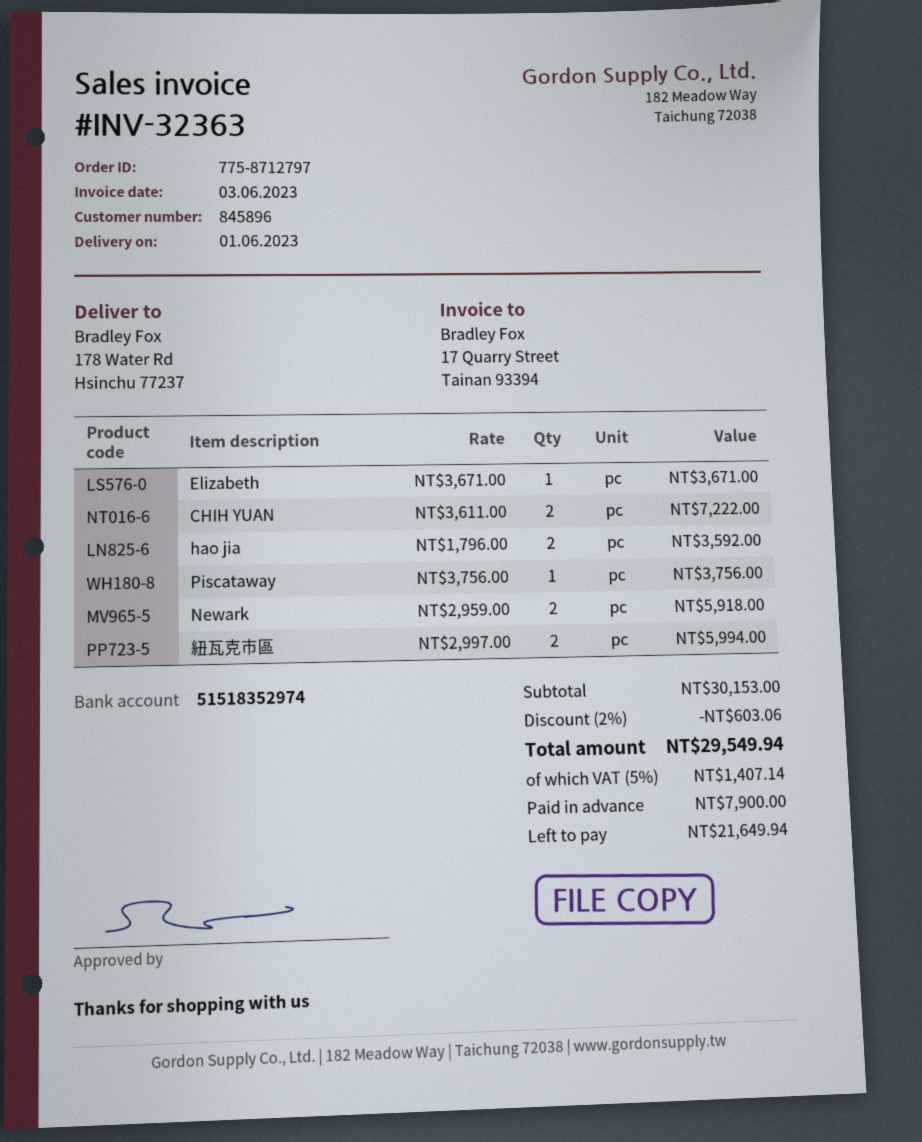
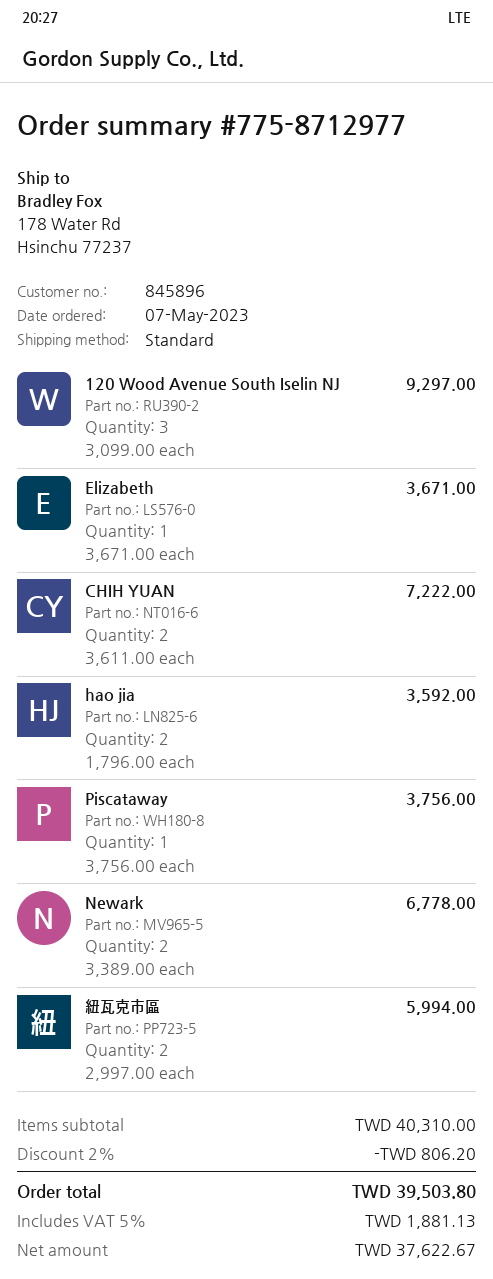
order number: 775-8712797 -> 775-8712977
Newark: 2 x 2959.00 = 5918.00 -> 2 x 3389.00 = 6778.00
120 Wood Avenue South Iselin NJ: none -> 3 x 3099.00 = 9297.00
subtotal: 30153.00 -> 40310.00
discount: 2% = 603.06 -> 2% = 806.20
tax: 5% = 1407.14 -> 5% = 1881.13
total: 29549.94 -> 39503.80

